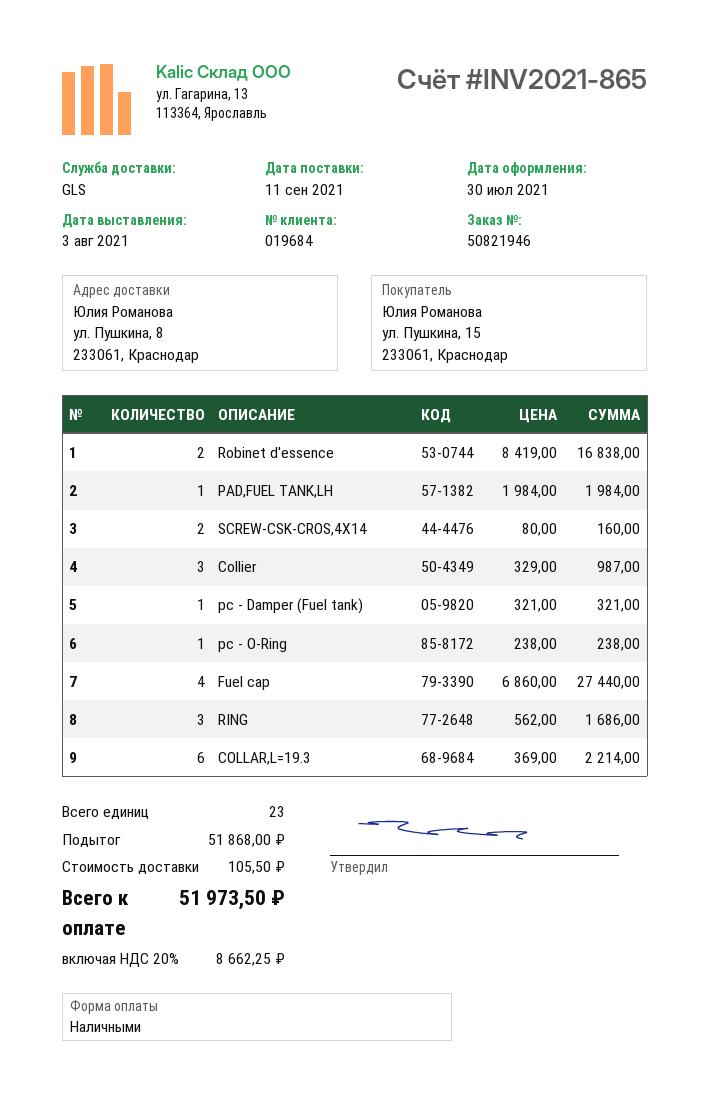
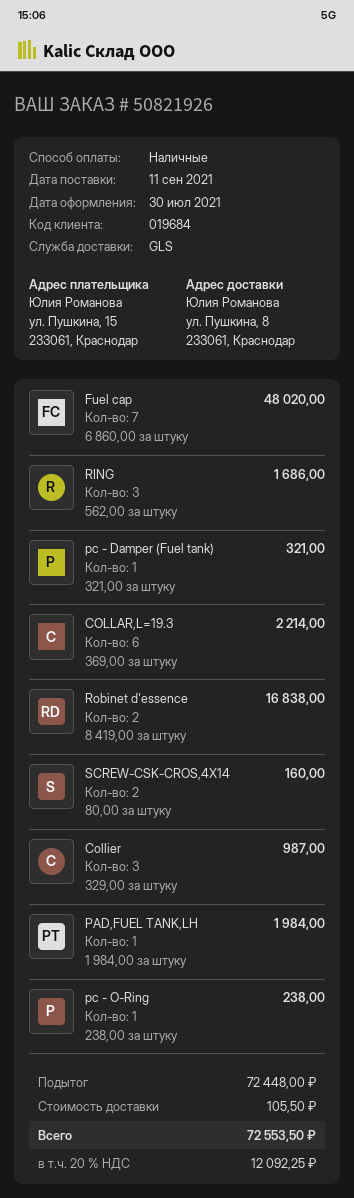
order number: 50821946 -> 50821926
Fuel cap: 4 x 6860.00 = 27440.00 -> 7 x 6860.00 = 48020.00
subtotal: 51868.00 -> 72448.00
tax: 20% = 8662.25 -> 20% = 12092.25
total: 51973.50 -> 72553.50

